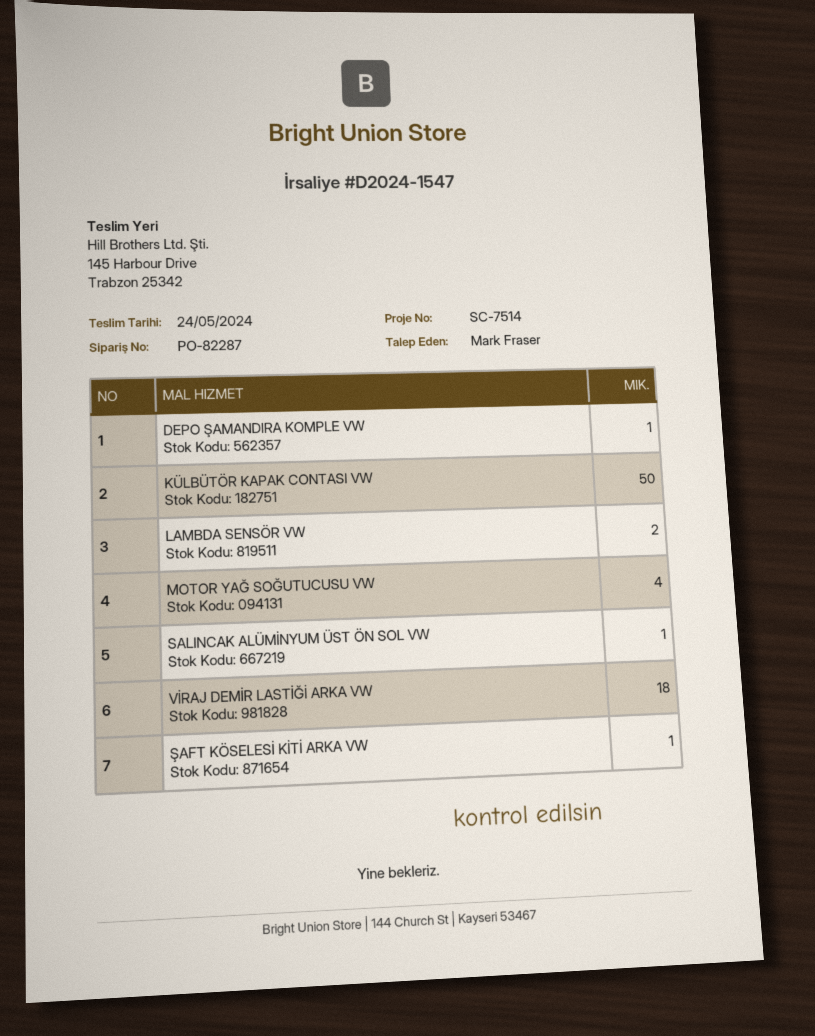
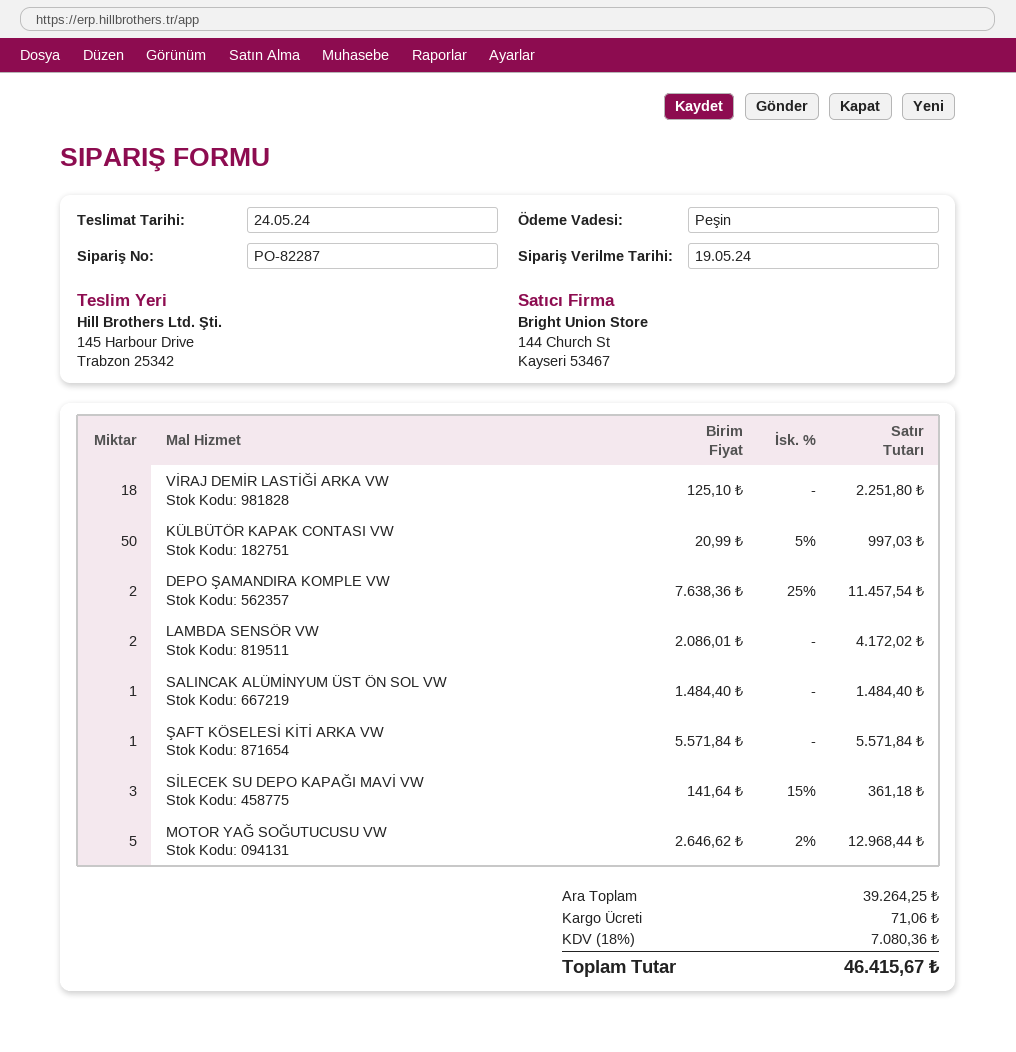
DEPO ŞAMANDIRA KOMPLE VW: 1 -> 2
MOTOR YAĞ SOĞUTUCUSU VW: 4 -> 5
SİLECEK SU DEPO KAPAĞI MAVİ VW: none -> 3

